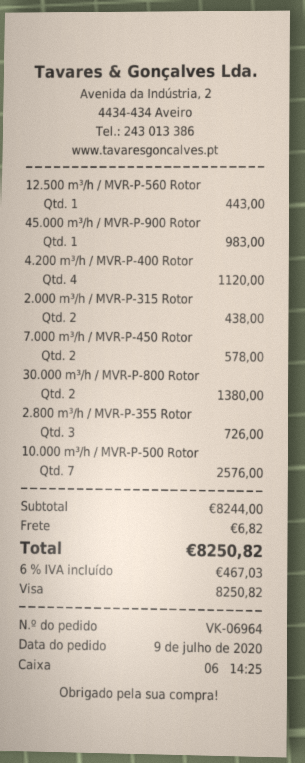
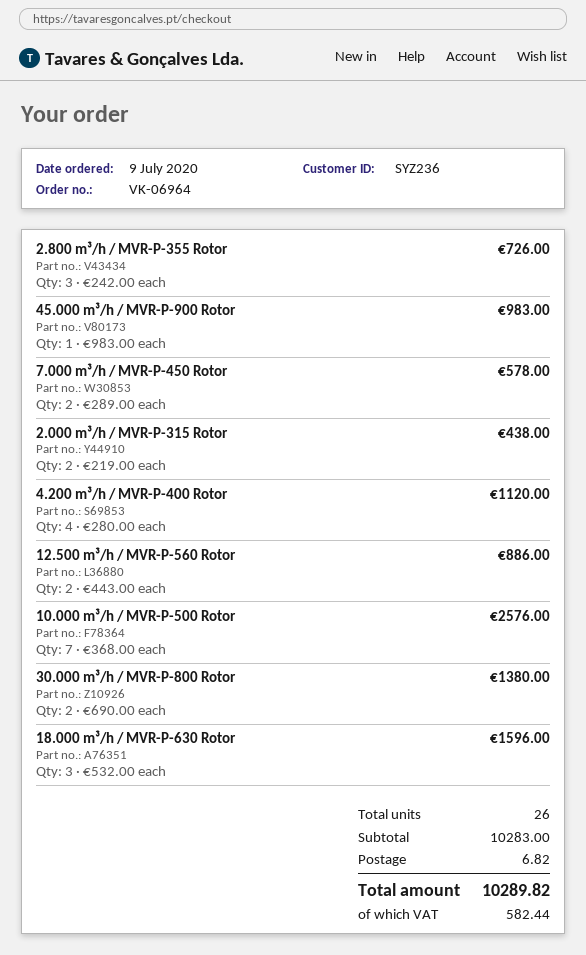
12.500 m³/h / MVR-P-560 Rotor: 1 for 443.00 -> 2 for 886.00
18.000 m³/h / MVR-P-630 Rotor: none -> 3 for 1596.00
subtotal: 8244.00 -> 10283.00
tax: 467.03 -> 582.44
total: 8250.82 -> 10289.82

